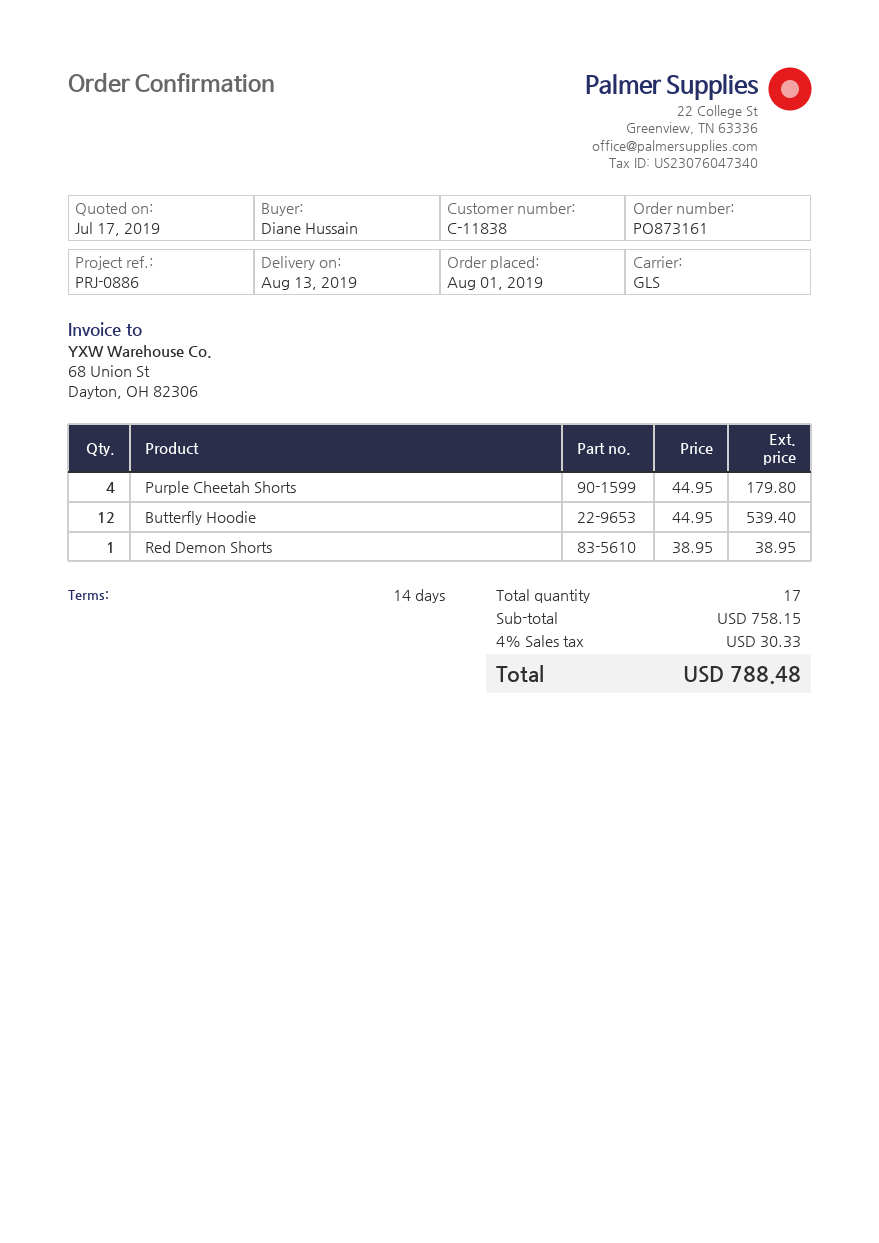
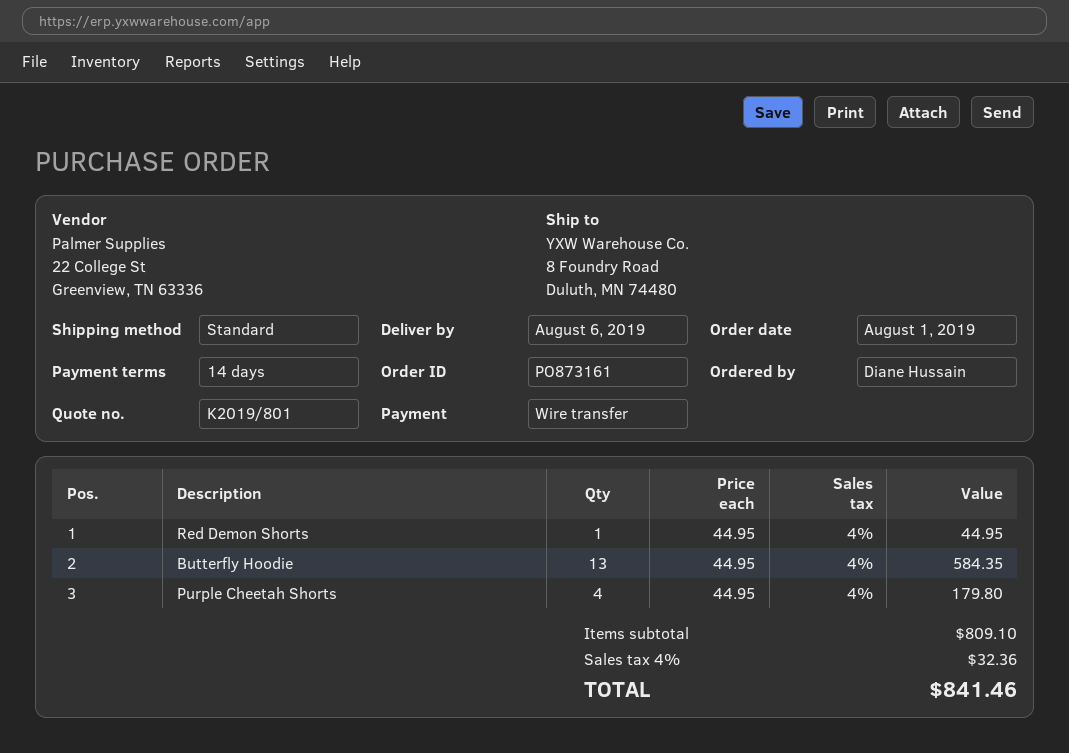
delivery date: 2019-08-13 -> 2019-08-06
shipping method: GLS -> standard
Butterfly Hoodie: 12 x 44.95 = 539.40 -> 13 x 44.95 = 584.35
Red Demon Shorts: 1 x 38.95 = 38.95 -> 1 x 44.95 = 44.95
subtotal: 758.15 -> 809.10
tax: 4% = 30.33 -> 4% = 32.36
total: 788.48 -> 841.46

